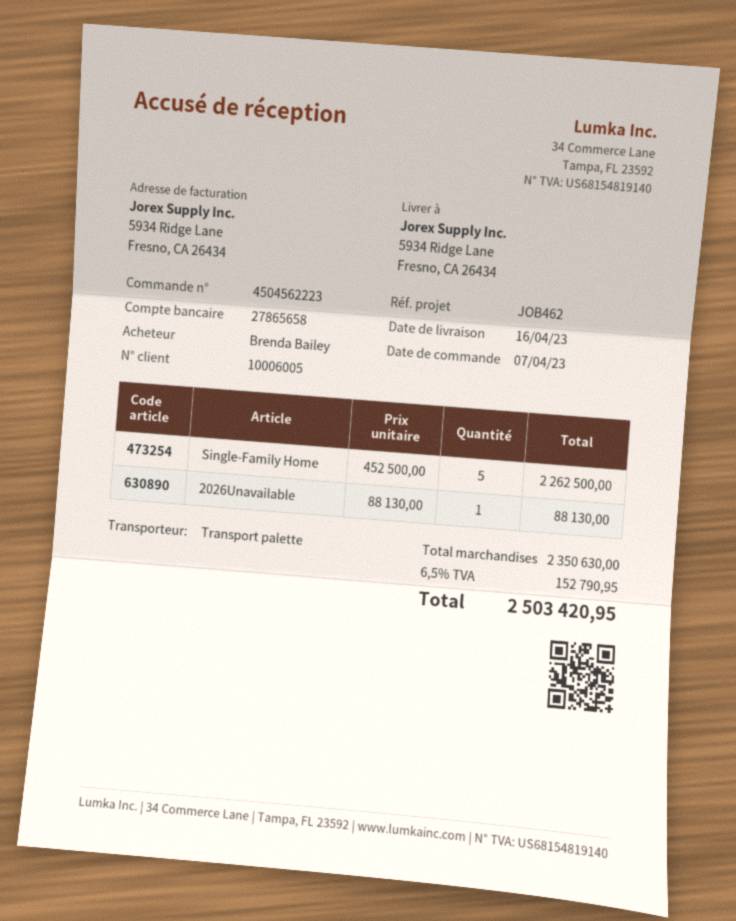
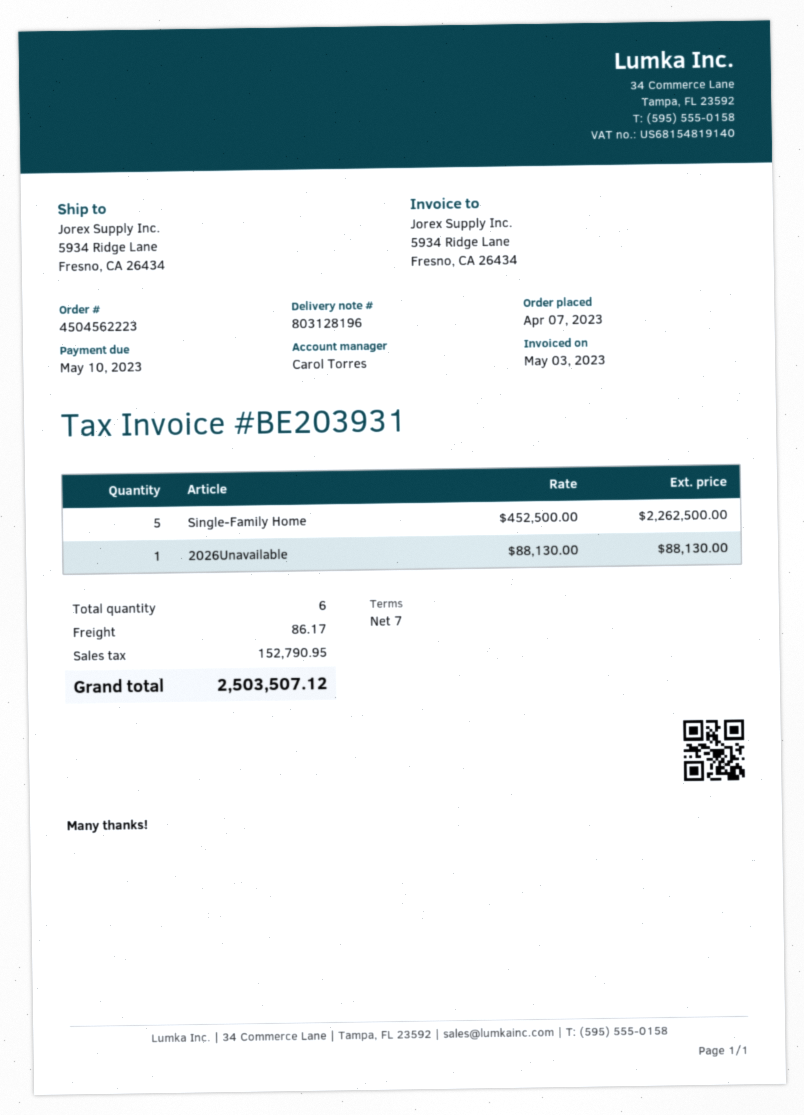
shipping: none -> 86.17
total: 2503420.95 -> 2503507.12

